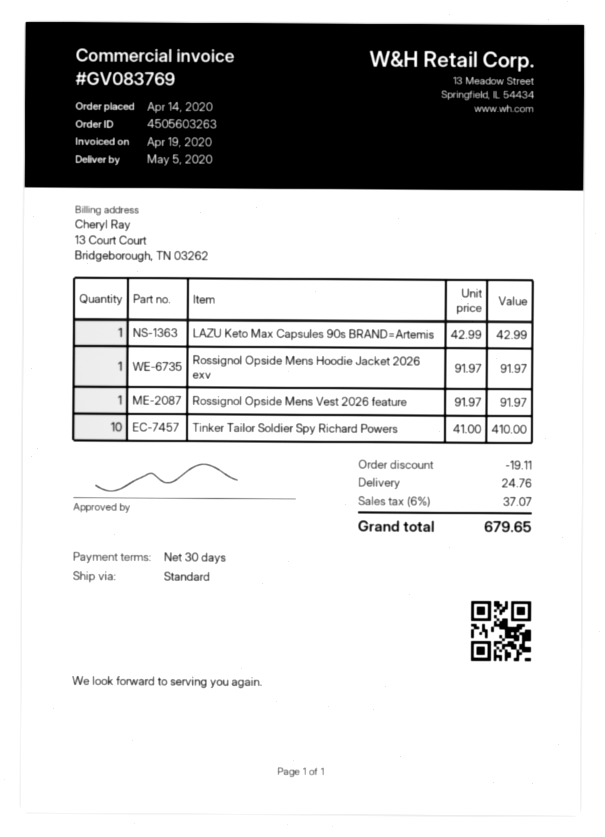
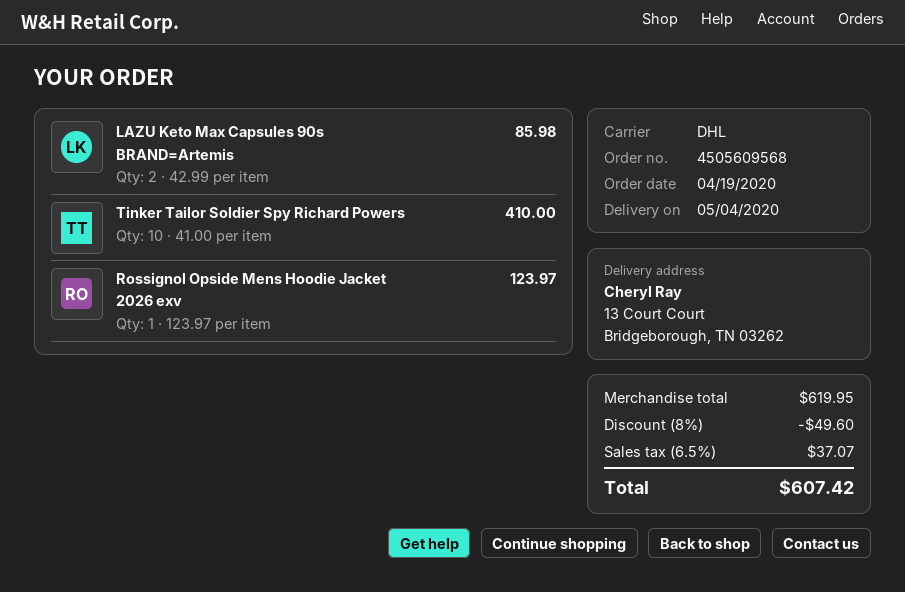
order number: 4505603263 -> 4505609568
order date: 2020-04-14 -> 2020-04-19
delivery date: 2020-05-05 -> 2020-05-04
shipping method: standard -> DHL
LAZU Keto Max Capsules 90s BRAND=Artemis: 1 x 42.99 = 42.99 -> 2 x 42.99 = 85.98
Rossignol Opside Mens Hoodie Jacket 2026 exv: 1 x 91.97 = 91.97 -> 1 x 123.97 = 123.97
Rossignol Opside Mens Vest 2026 feature: 1 x 91.97 = 91.97 -> none
discount: 19.11 -> 49.60
shipping: 24.76 -> none
tax: 6% = 37.07 -> 6.5% = 37.07
total: 679.65 -> 607.42

